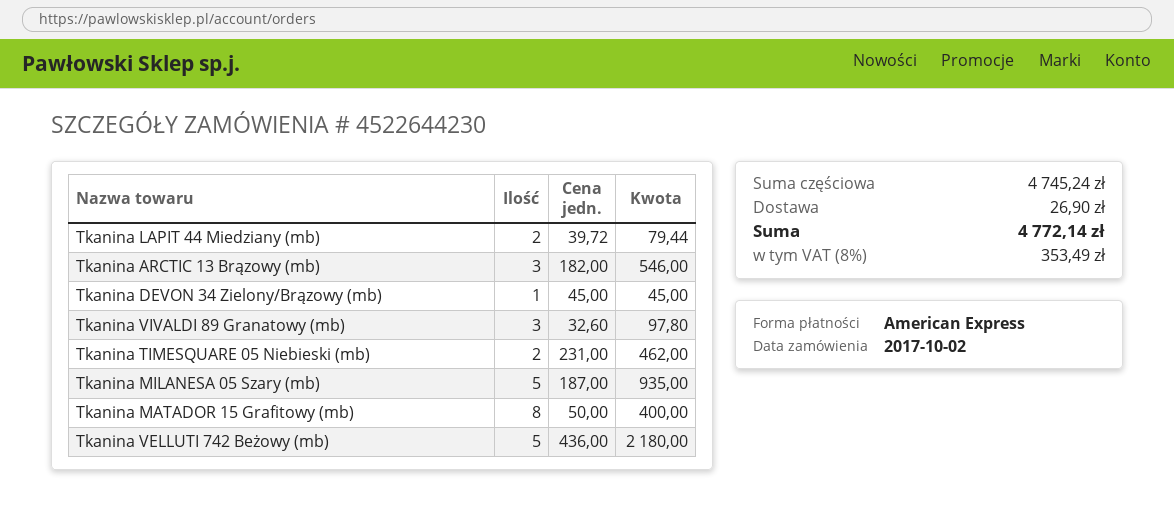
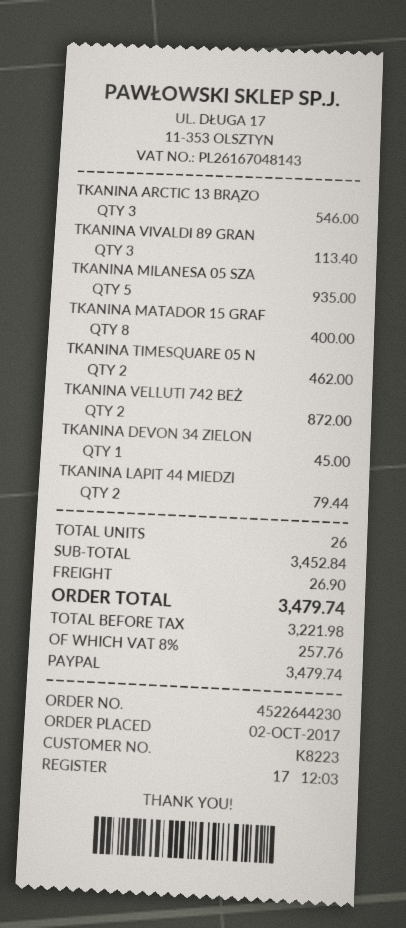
payment method: American Express -> PayPal
Tkanina VIVALDI 89 Granatowy (mb): 3 for 97.80 -> 3 for 113.40
Tkanina VELLUTI 742 Beżowy (mb): 5 for 2180.00 -> 2 for 872.00
subtotal: 4745.24 -> 3452.84
tax: 8% = 353.49 -> 8% = 257.76
total: 4772.14 -> 3479.74

